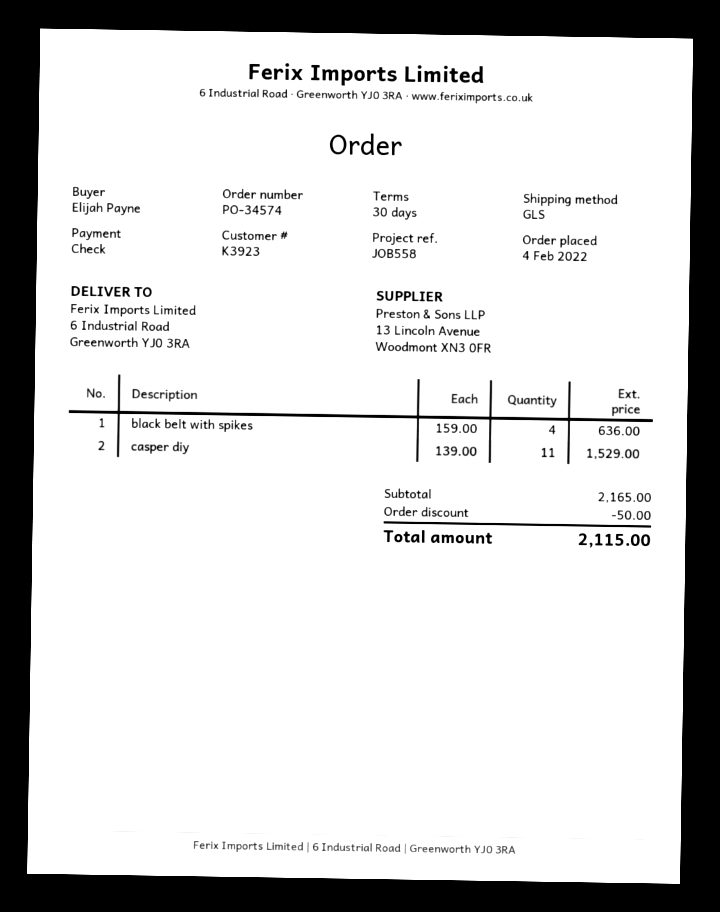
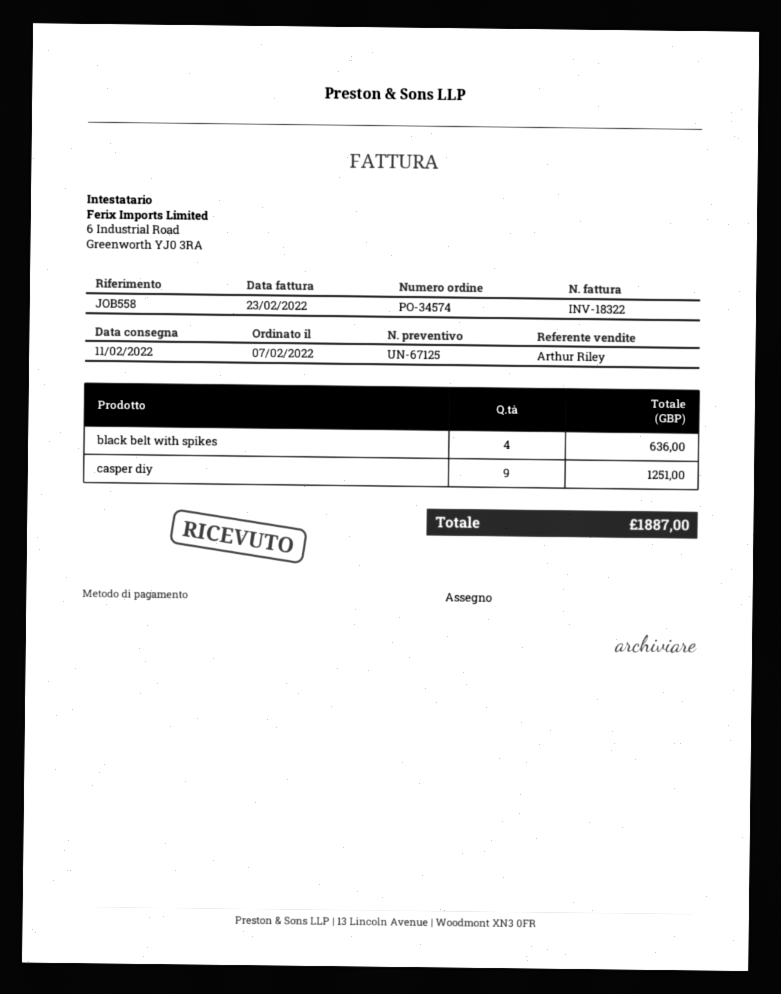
order date: 2022-02-04 -> 2022-02-07
casper diy: 11 for 1529.00 -> 9 for 1251.00
discount: 50.00 -> none
total: 2115.00 -> 1887.00

